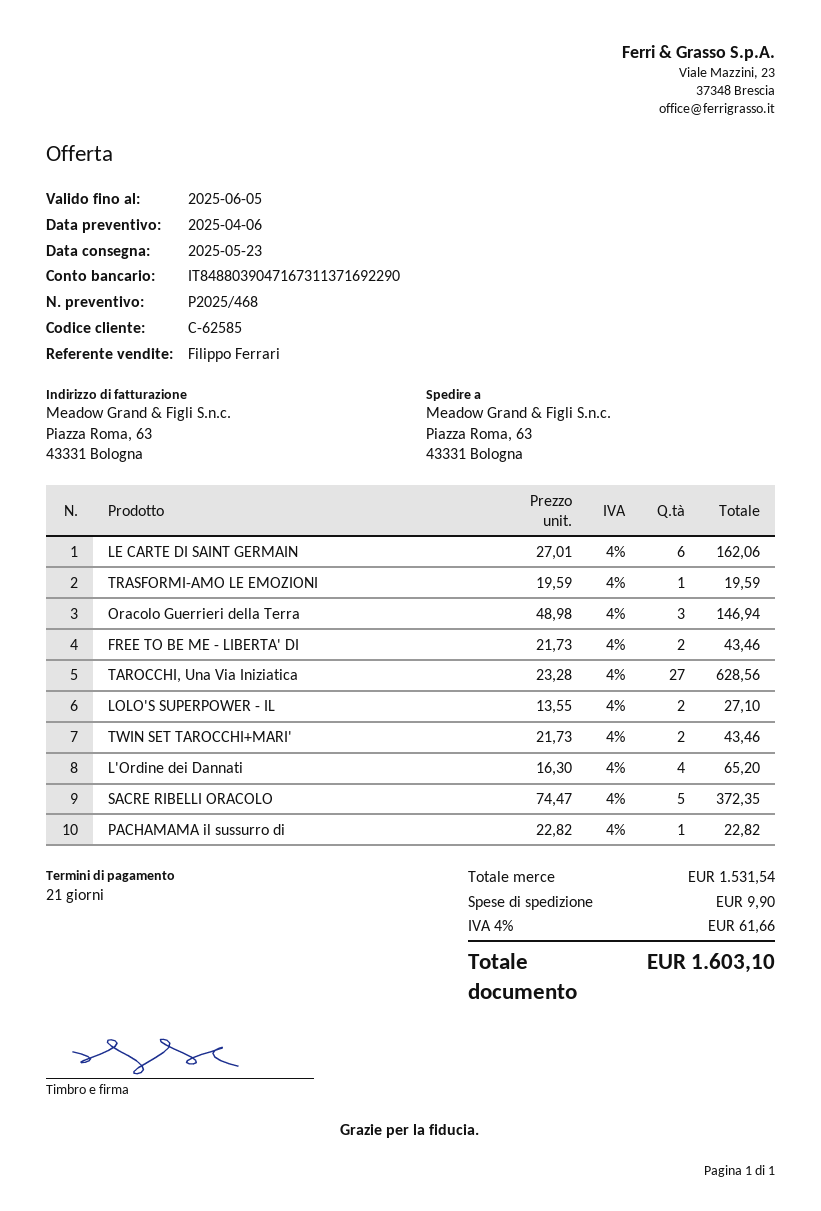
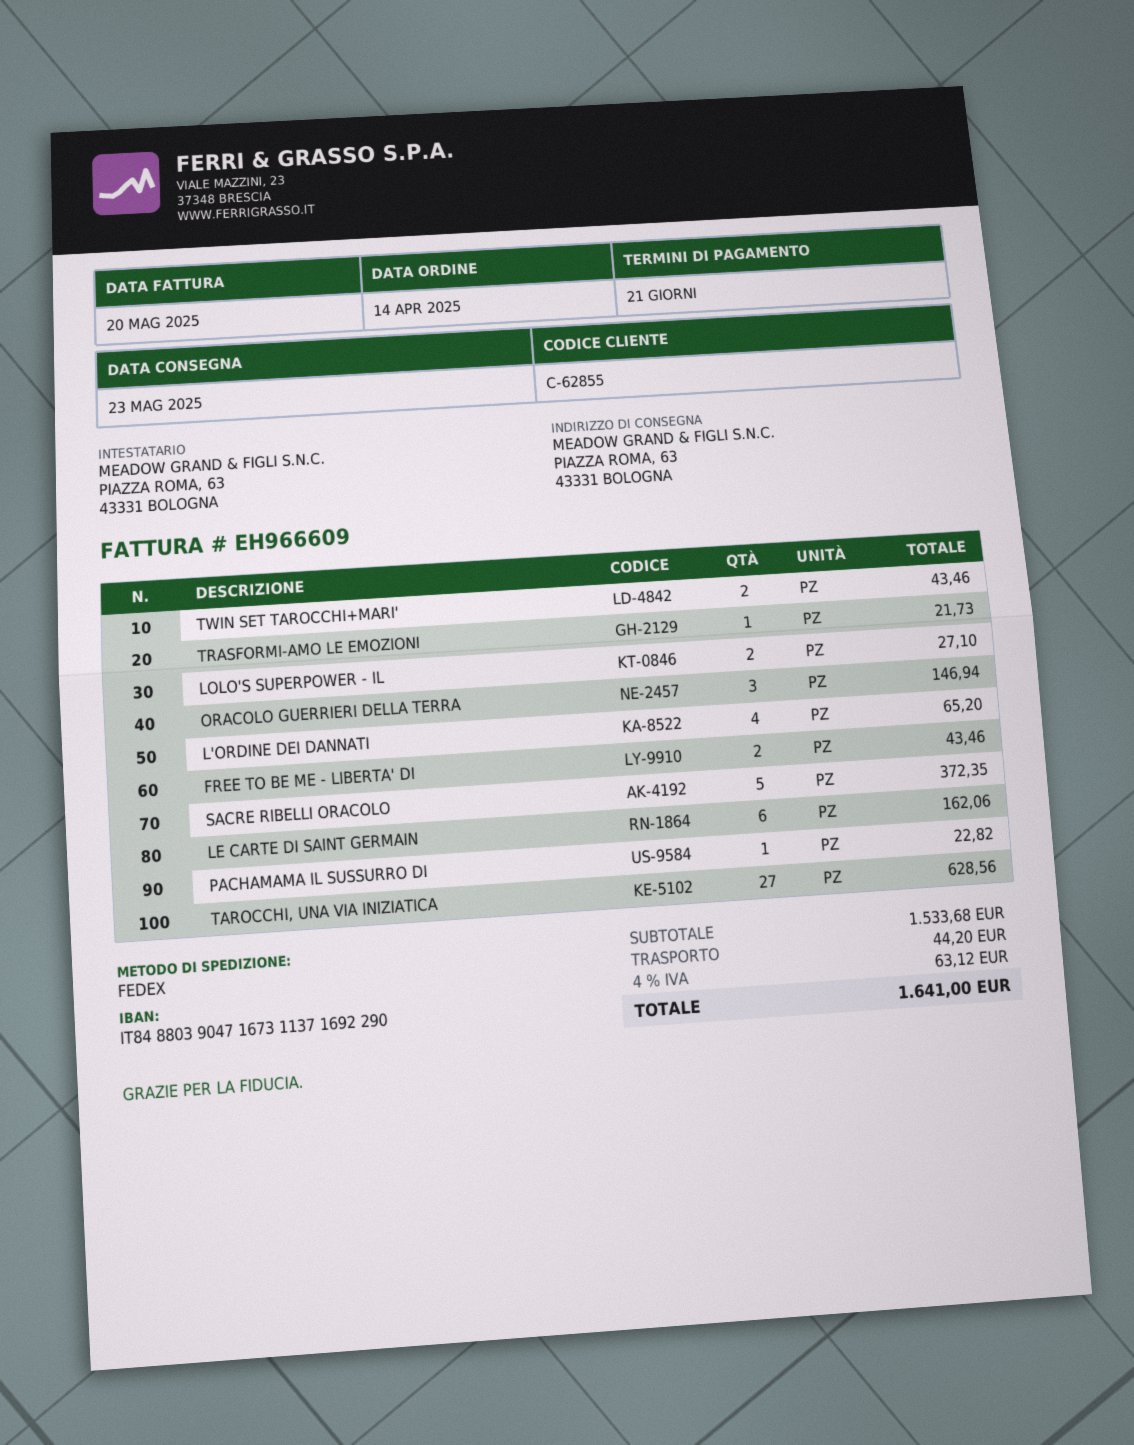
customer number: C-62585 -> C-62855
TRASFORMI-AMO LE EMOZIONI: 1 for 19.59 -> 1 for 21.73
subtotal: 1531.54 -> 1533.68
shipping: 9.90 -> 44.20
tax: 4% = 61.66 -> 4% = 63.12
total: 1603.10 -> 1641.00

